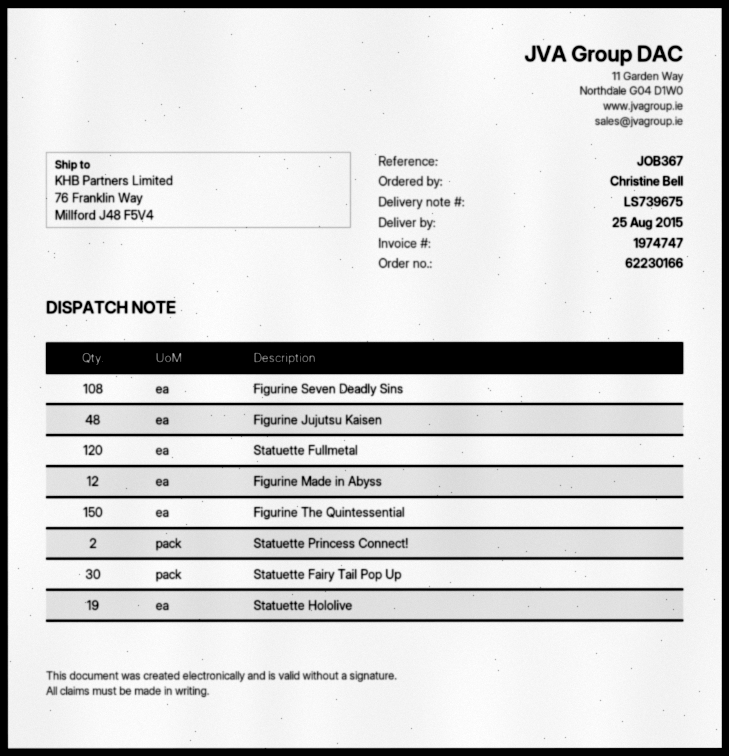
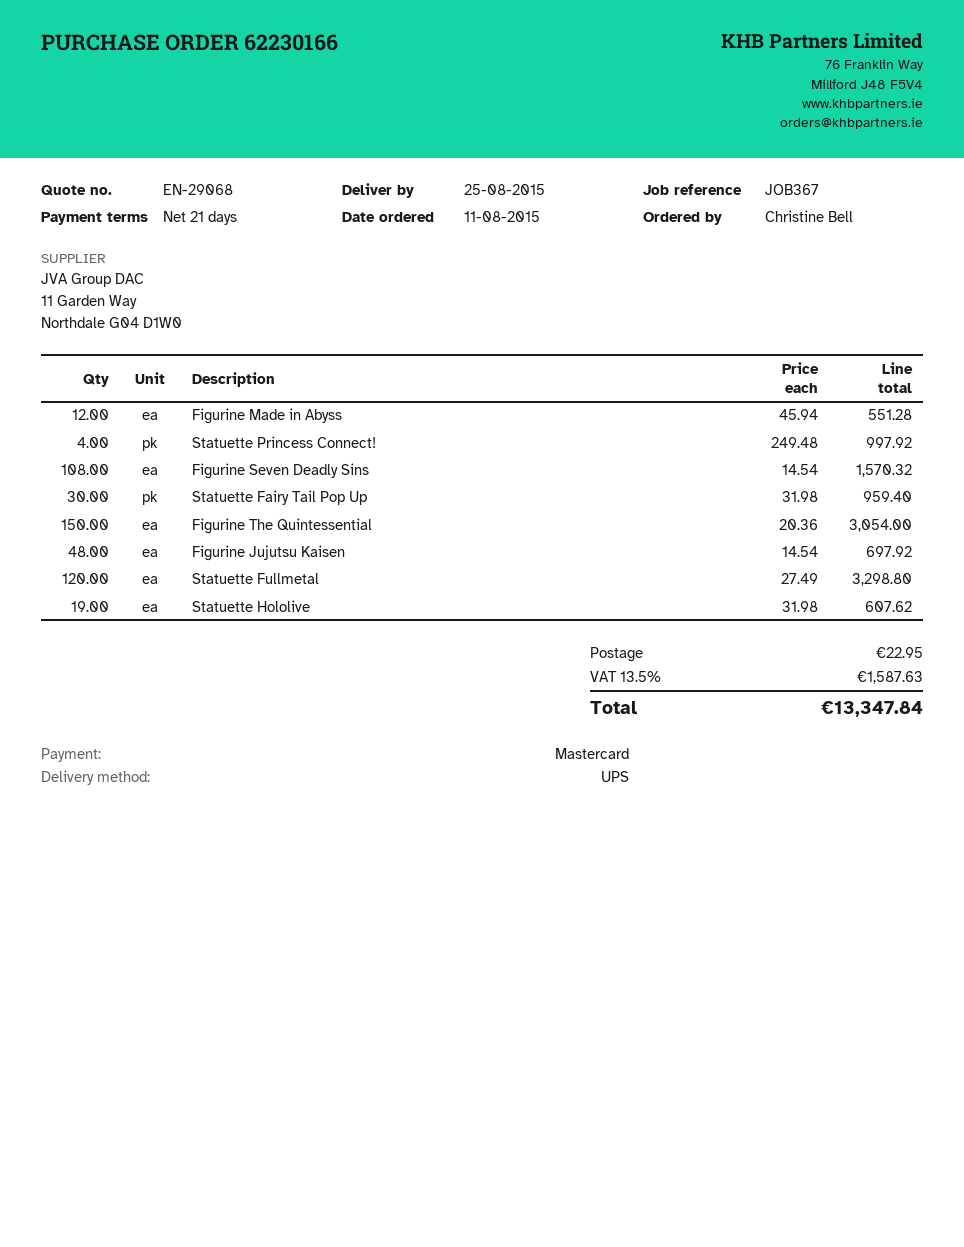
Statuette Princess Connect!: 2 -> 4

